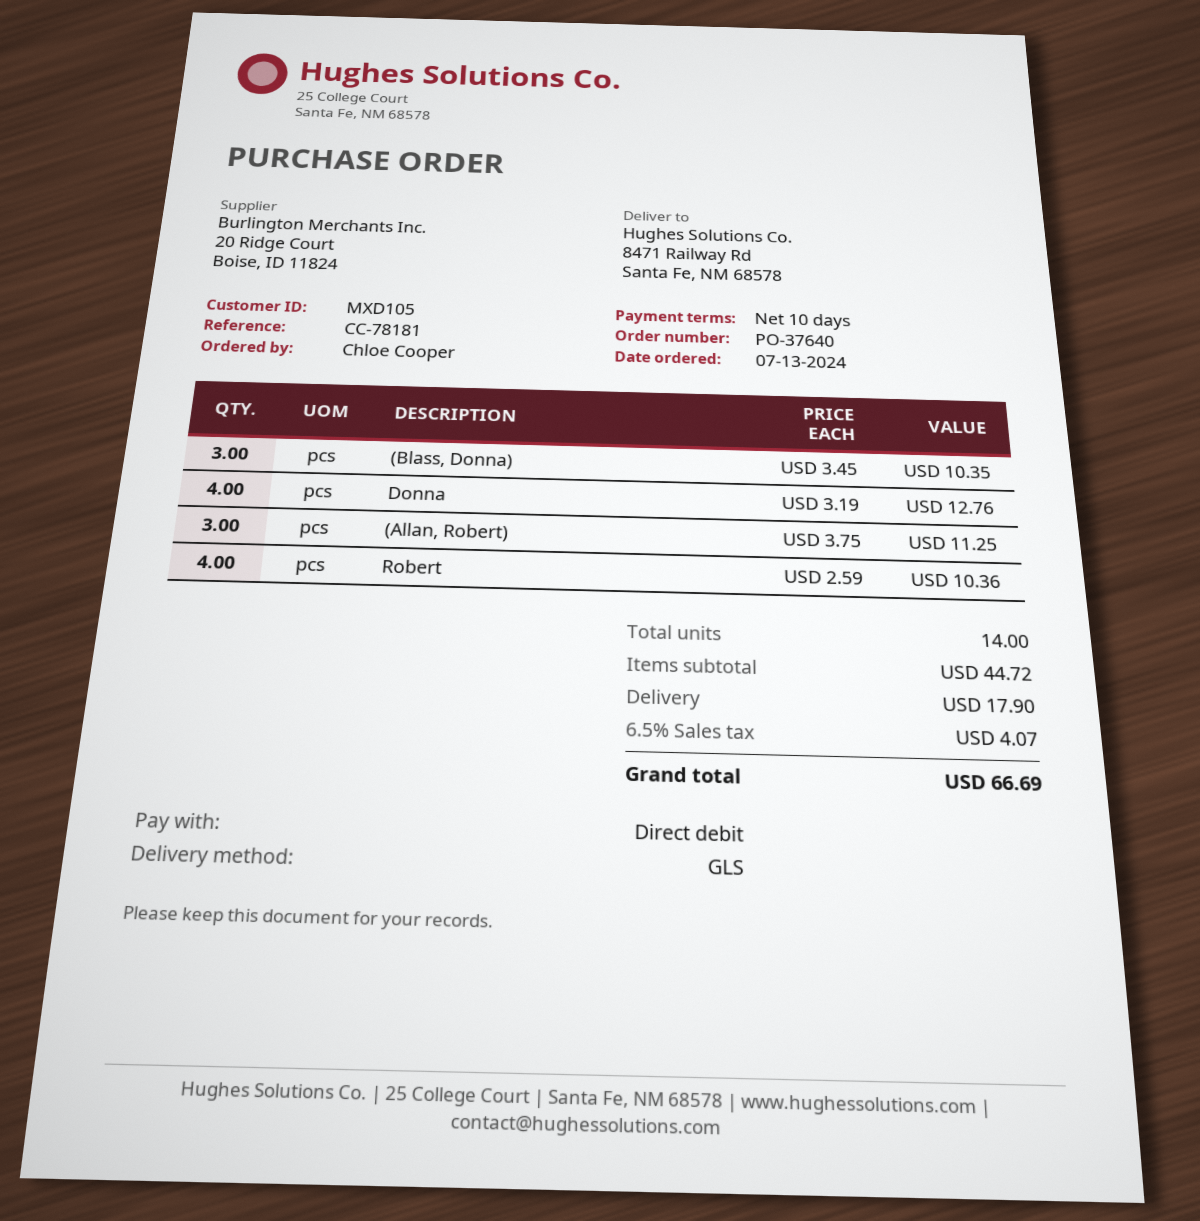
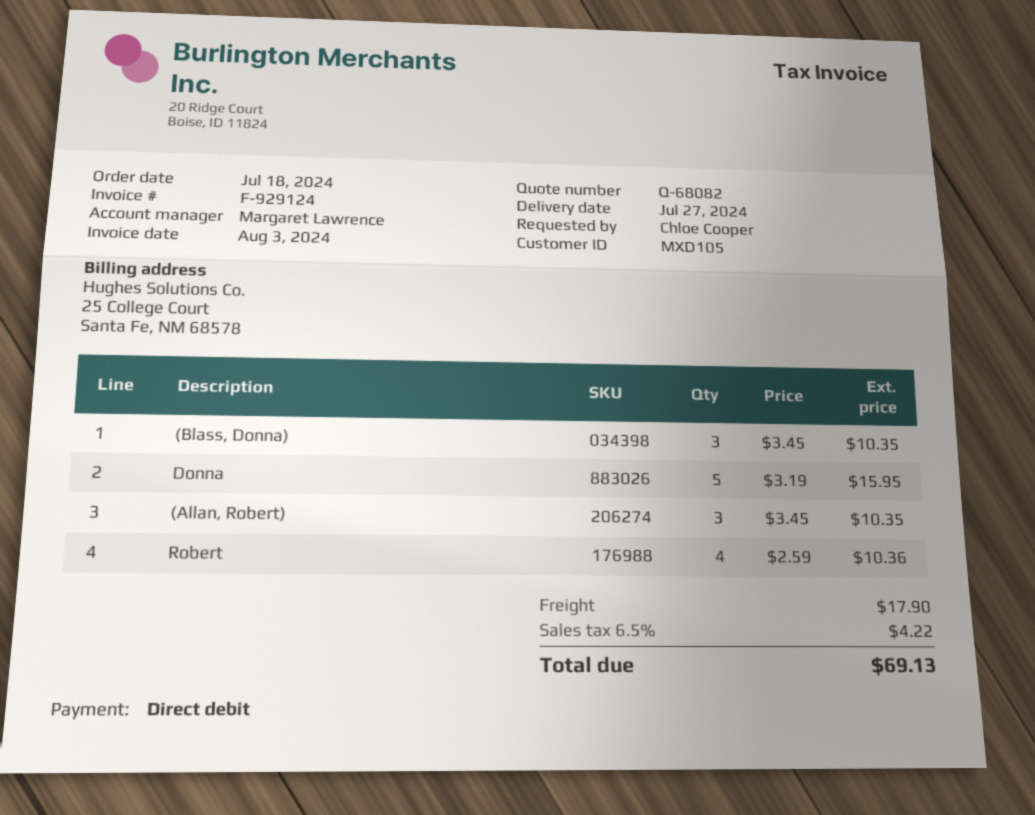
order date: 2024-07-13 -> 2024-07-18
Donna: 4 x 3.19 = 12.76 -> 5 x 3.19 = 15.95
(Allan, Robert): 3 x 3.75 = 11.25 -> 3 x 3.45 = 10.35
tax: 6.5% = 4.07 -> 6.5% = 4.22
total: 66.69 -> 69.13

